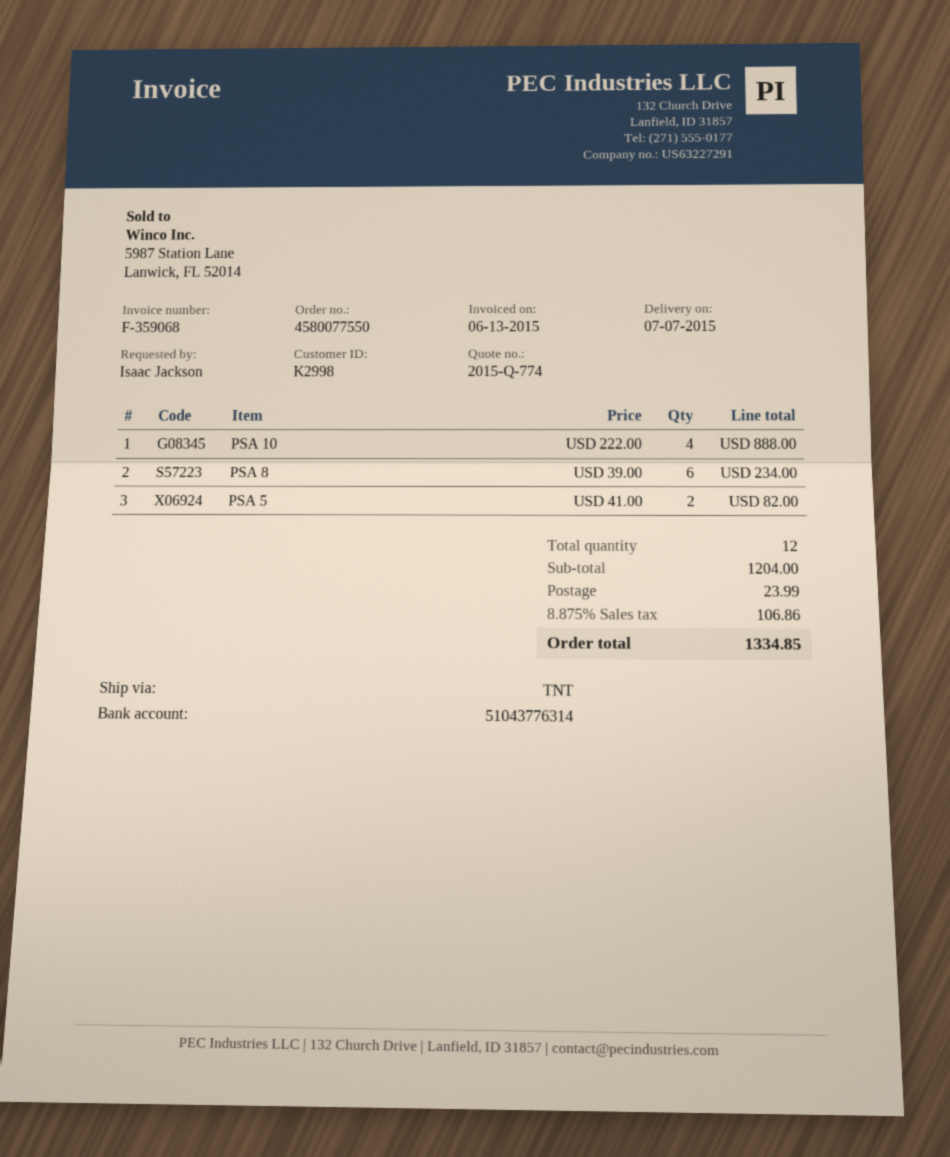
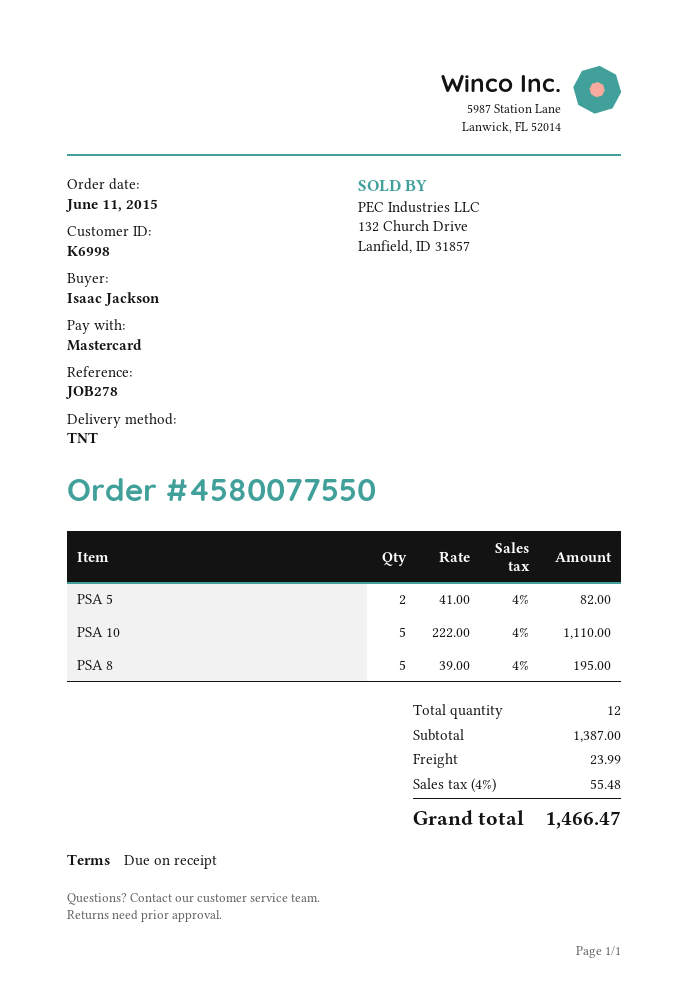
customer number: K2998 -> K6998
PSA 10: 4 x 222.00 = 888.00 -> 5 x 222.00 = 1110.00
PSA 8: 6 x 39.00 = 234.00 -> 5 x 39.00 = 195.00
subtotal: 1204.00 -> 1387.00
tax: 8.875% = 106.86 -> 4% = 55.48
total: 1334.85 -> 1466.47

